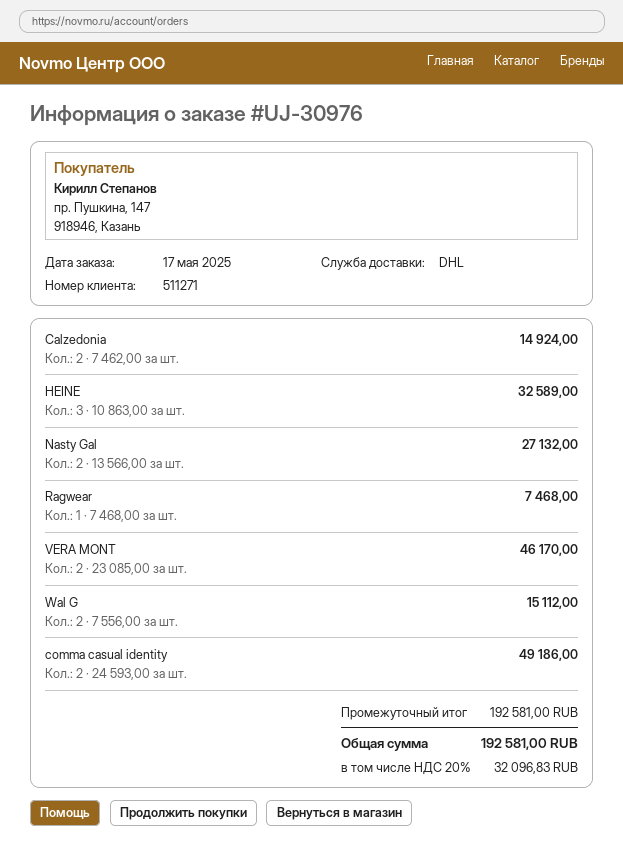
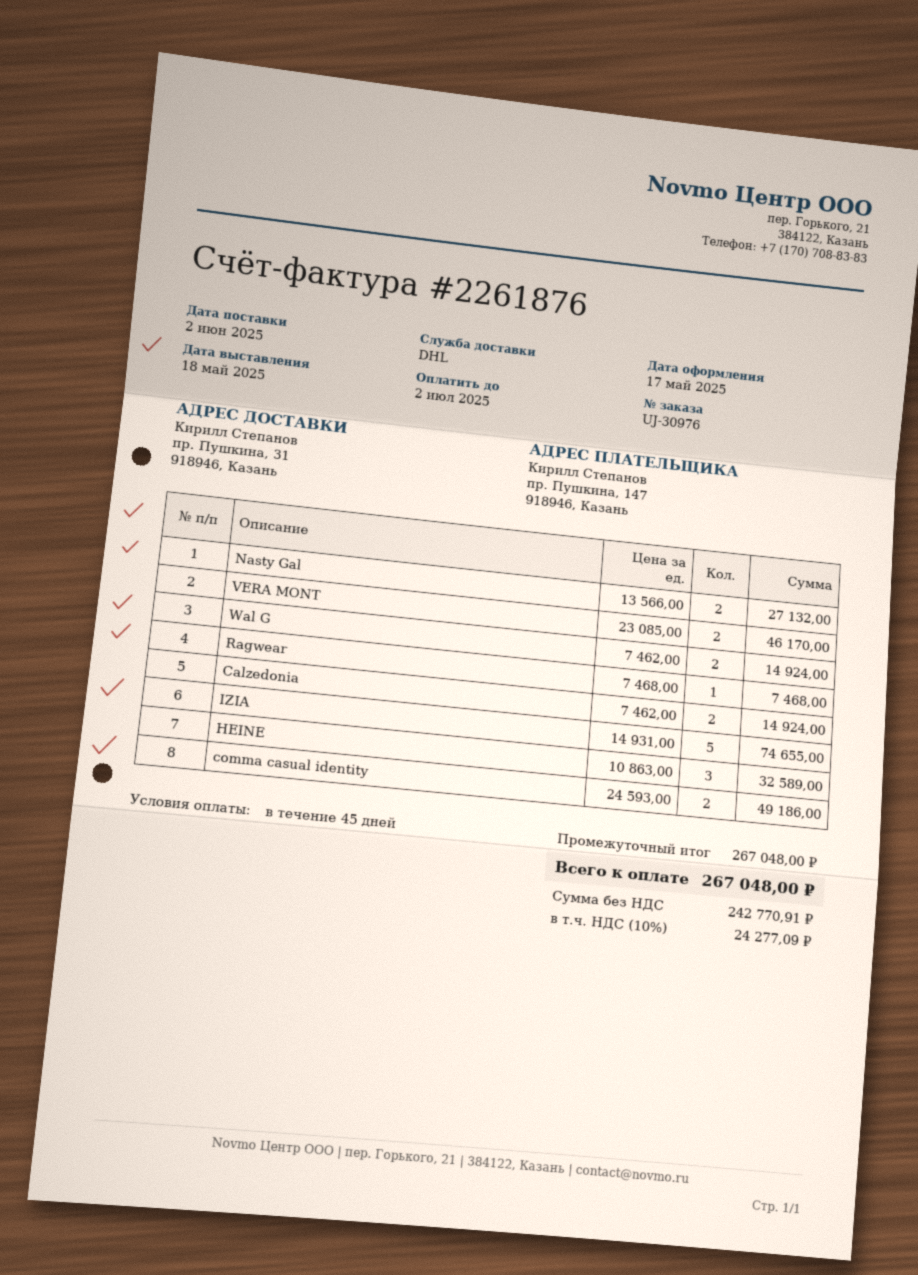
Wal G: 2 x 7556.00 = 15112.00 -> 2 x 7462.00 = 14924.00
IZIA: none -> 5 x 14931.00 = 74655.00
subtotal: 192581.00 -> 267048.00
tax: 20% = 32096.83 -> 10% = 24277.09
total: 192581.00 -> 267048.00

